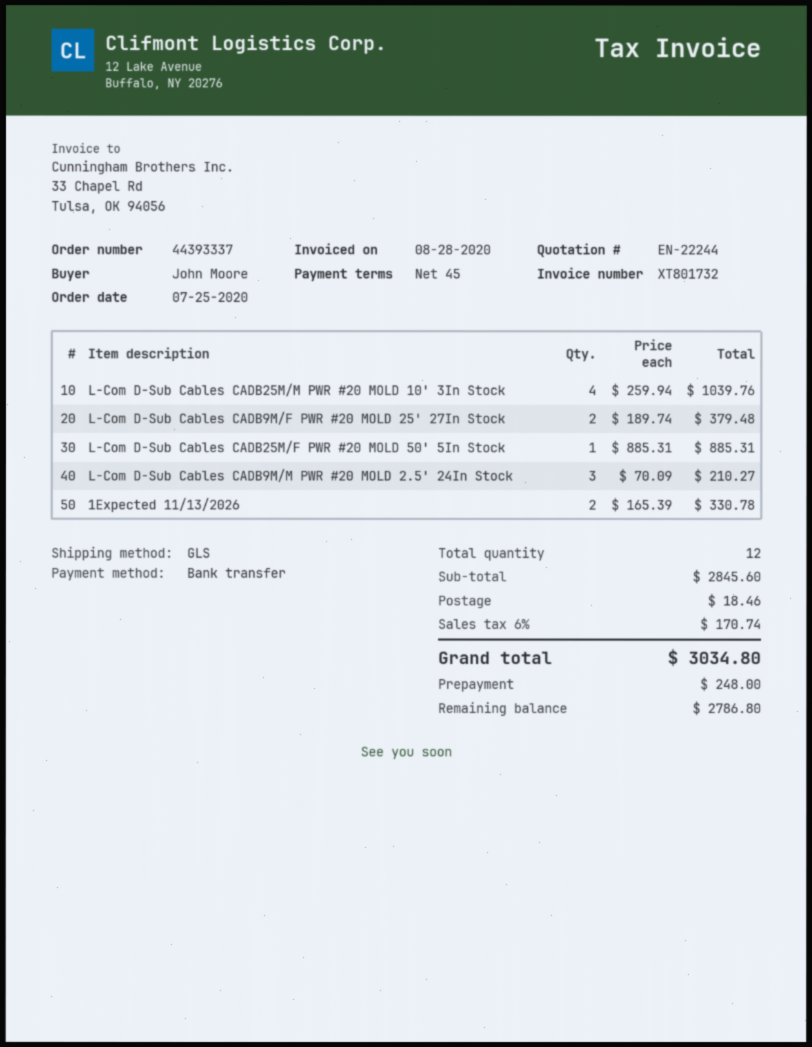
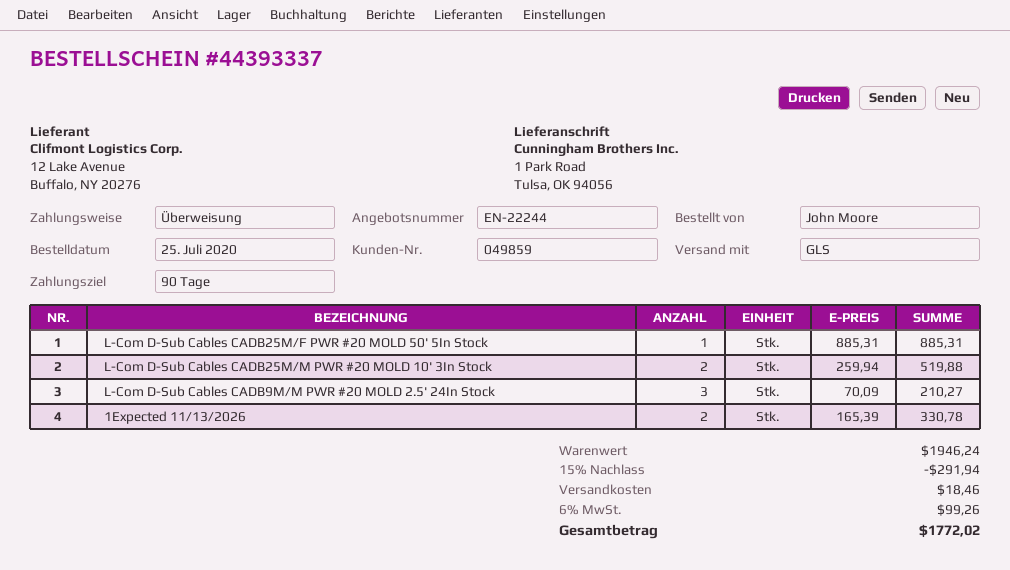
payment terms: 45 days -> 90 days
L-Com D-Sub Cables CADB25M/M PWR #20 MOLD 10' 3In Stock: 4 x 259.94 = 1039.76 -> 2 x 259.94 = 519.88
L-Com D-Sub Cables CADB9M/F PWR #20 MOLD 25' 27In Stock: 2 x 189.74 = 379.48 -> none
subtotal: 2845.60 -> 1946.24
discount: none -> 15% = 291.94
tax: 6% = 170.74 -> 6% = 99.26
total: 3034.80 -> 1772.02

